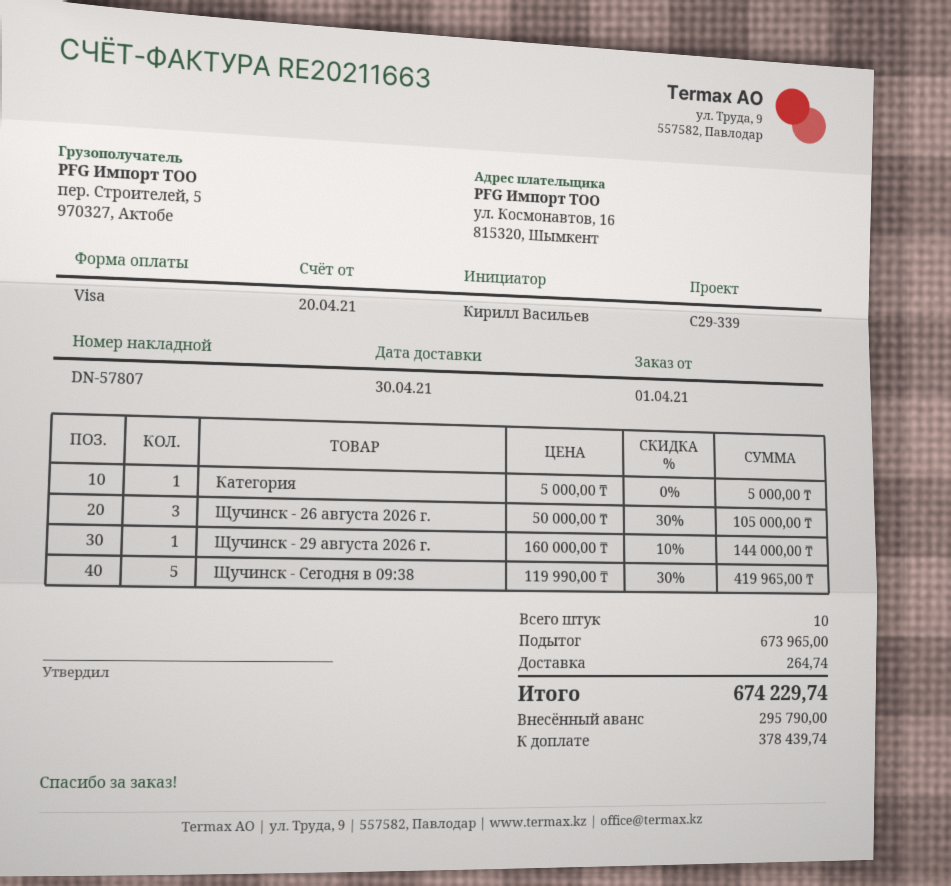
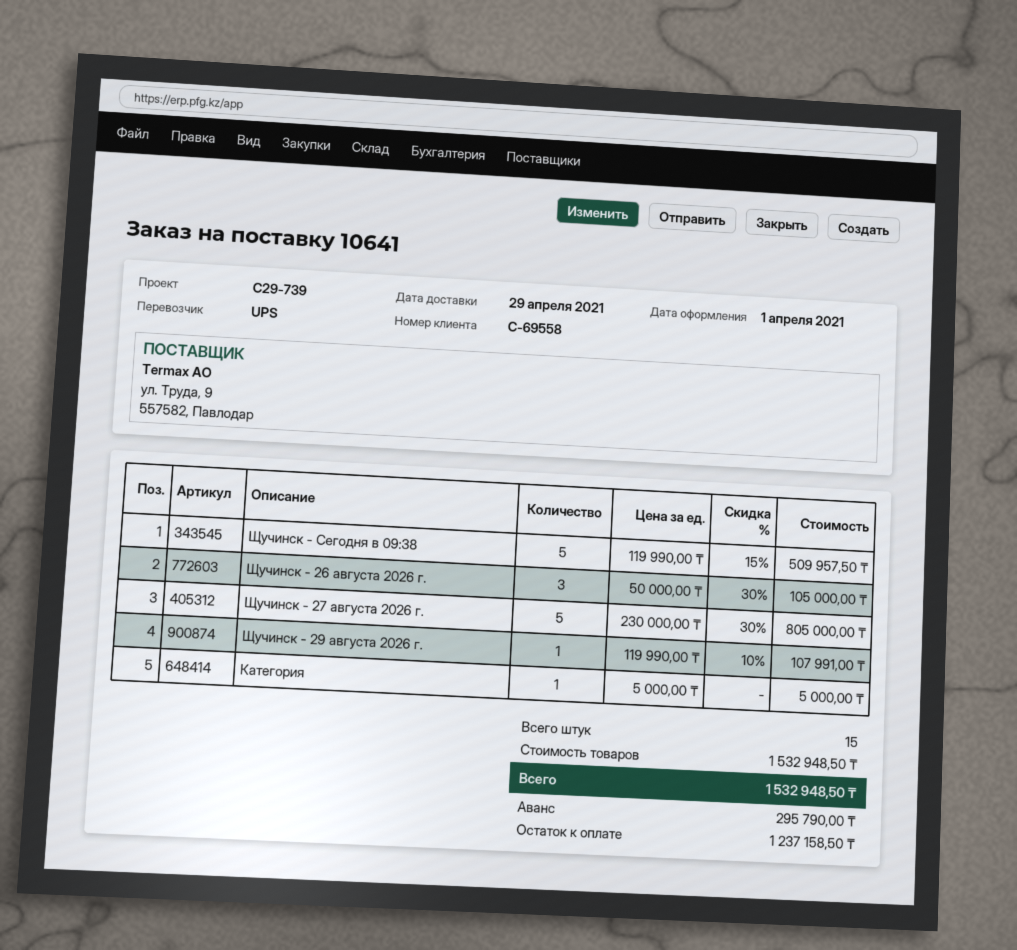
delivery date: 2021-04-30 -> 2021-04-29
reference: C29-339 -> C29-739
Щучинск - 29 августа 2026 г.: 1 x 160000.00 - 10% = 144000.00 -> 1 x 119990.00 - 10% = 107991.00
Щучинск - Сегодня в 09:38: 5 x 119990.00 - 30% = 419965.00 -> 5 x 119990.00 - 15% = 509957.50
Щучинск - 27 августа 2026 г.: none -> 5 x 230000.00 - 30% = 805000.00
total quantity: 10 -> 15
subtotal: 673965.00 -> 1532948.50
shipping: 264.74 -> none
total: 674229.74 -> 1532948.50
balance: 378439.74 -> 1237158.50

